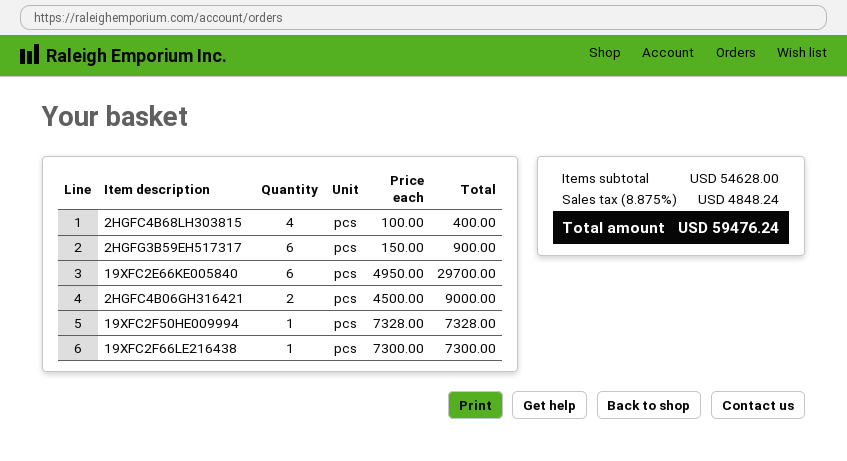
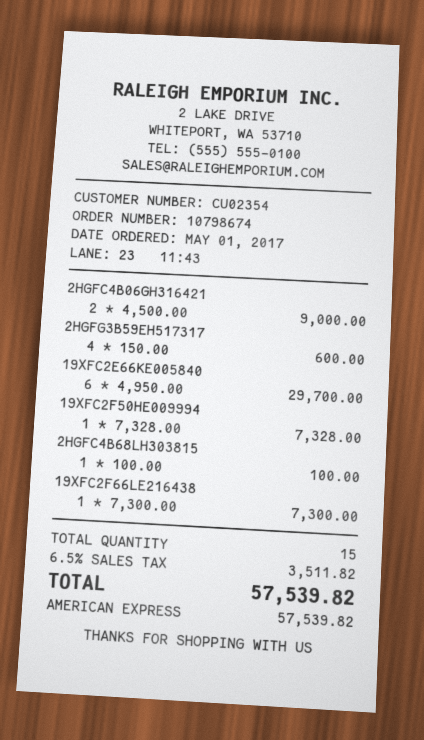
2HGFC4B68LH303815: 4 x 100.00 = 400.00 -> 1 x 100.00 = 100.00
2HGFG3B59EH517317: 6 x 150.00 = 900.00 -> 4 x 150.00 = 600.00
tax: 8.875% = 4848.24 -> 6.5% = 3511.82
total: 59476.24 -> 57539.82

